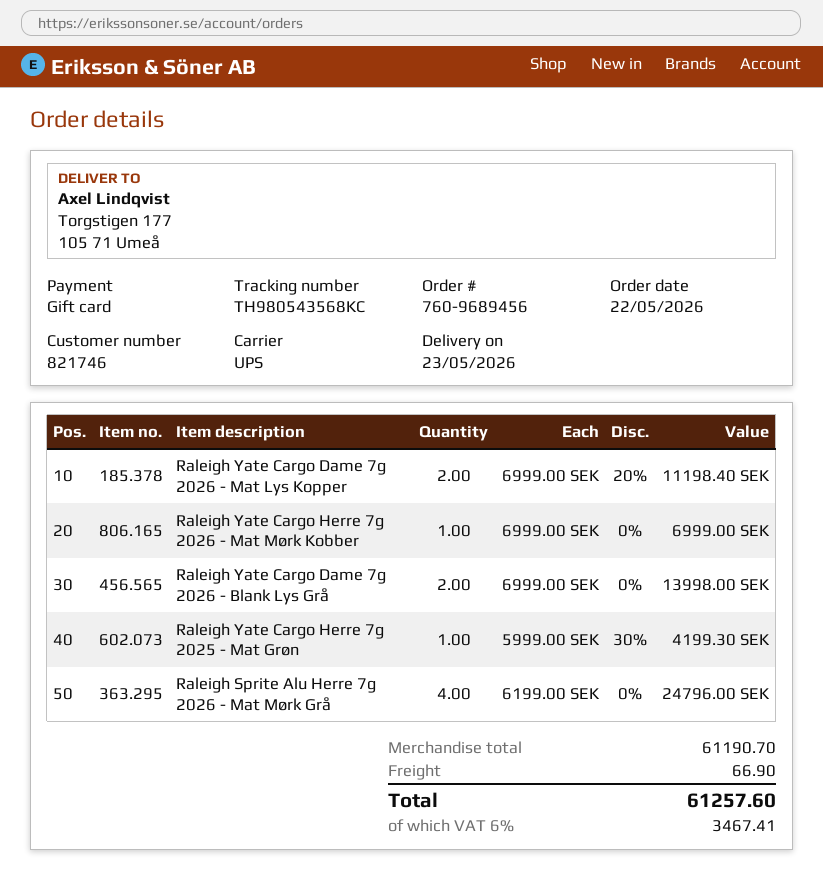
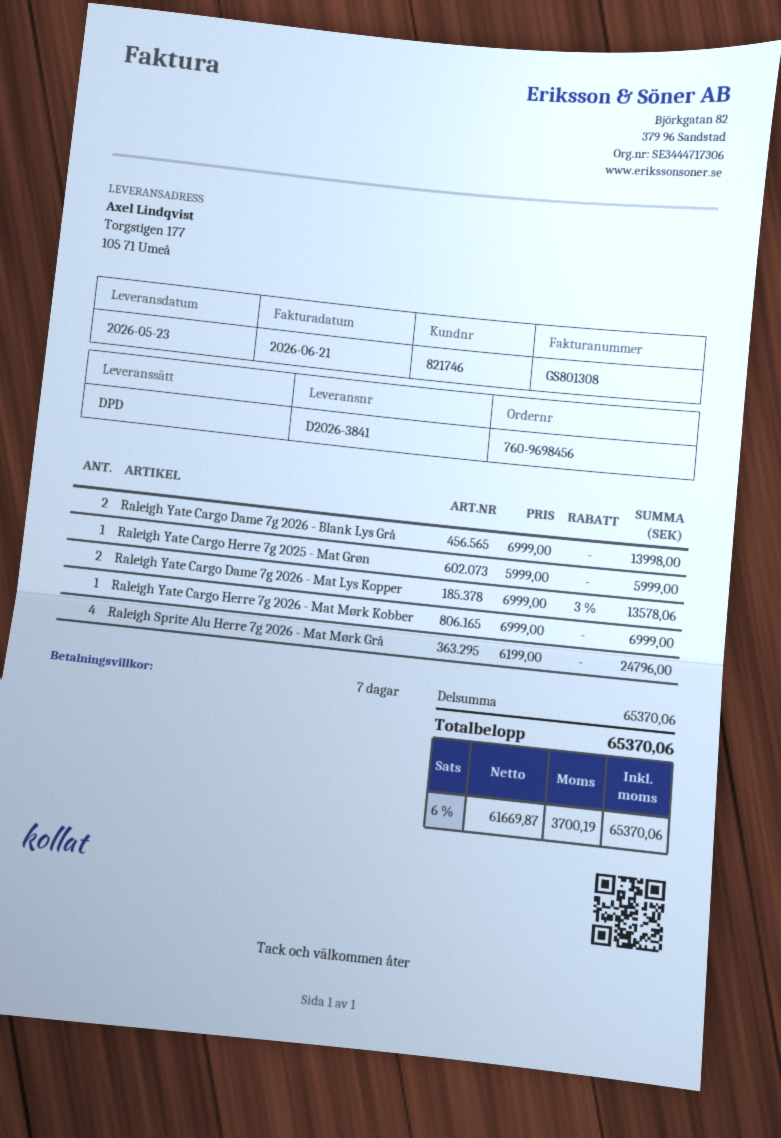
order number: 760-9689456 -> 760-9698456
shipping method: UPS -> DPD
Raleigh Yate Cargo Dame 7g 2026 - Mat Lys Kopper: 2 x 6999.00 - 20% = 11198.40 -> 2 x 6999.00 - 3% = 13578.06
Raleigh Yate Cargo Herre 7g 2025 - Mat Grøn: 1 x 5999.00 - 30% = 4199.30 -> 1 x 5999.00 = 5999.00
subtotal: 61190.70 -> 65370.06
shipping: 66.90 -> none
tax: 6% = 3467.41 -> 6% = 3700.19
total: 61257.60 -> 65370.06

